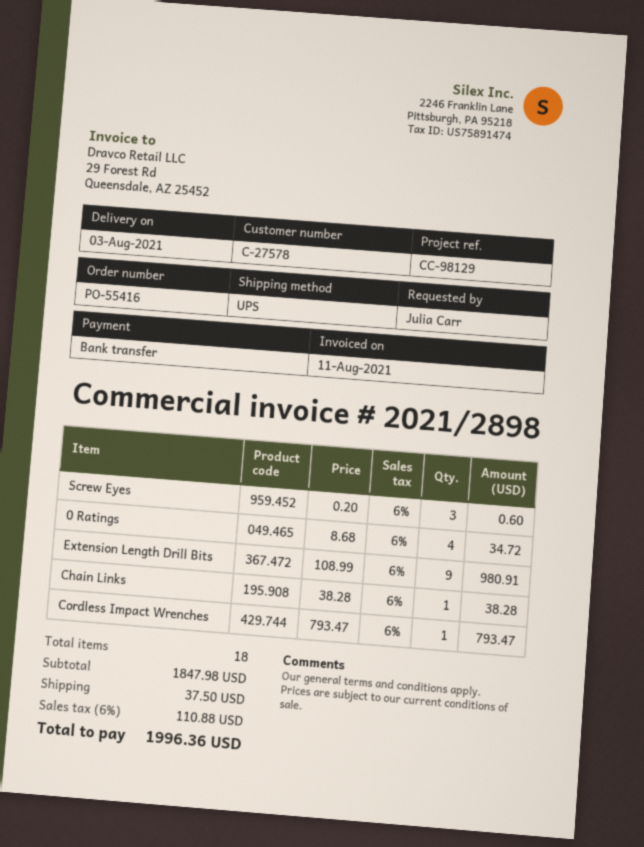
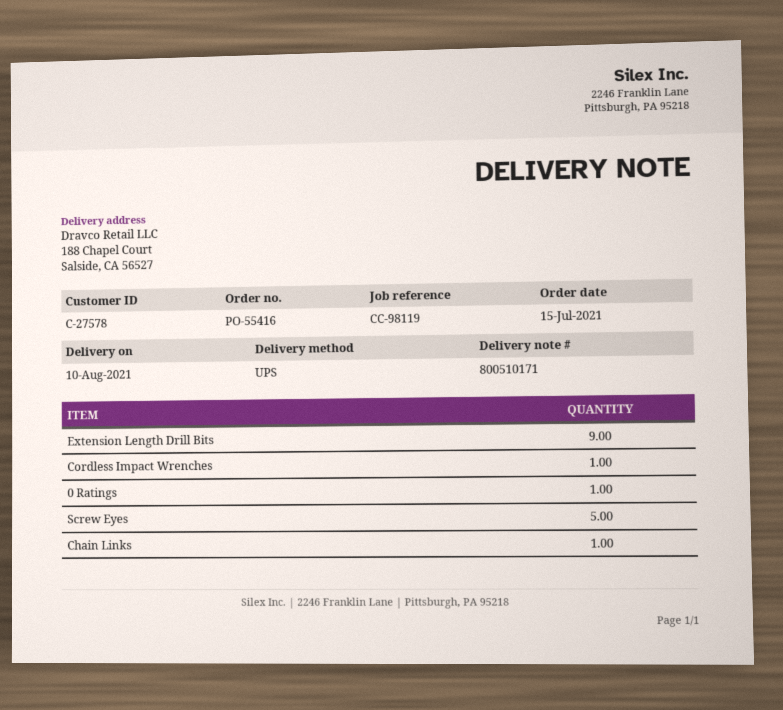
delivery date: 2021-08-03 -> 2021-08-10
reference: CC-98129 -> CC-98119
Screw Eyes: 3 -> 5
0 Ratings: 4 -> 1

